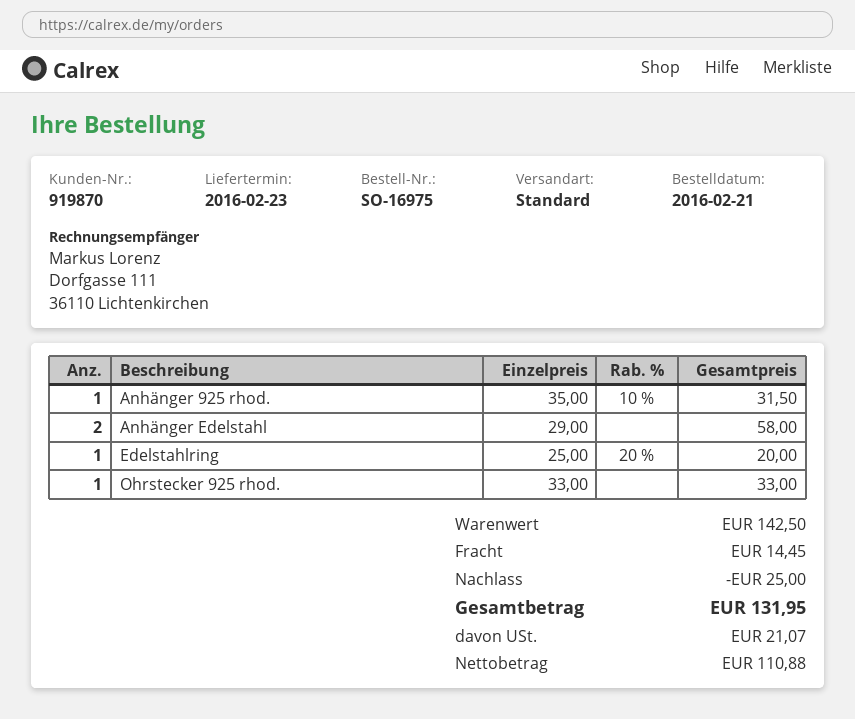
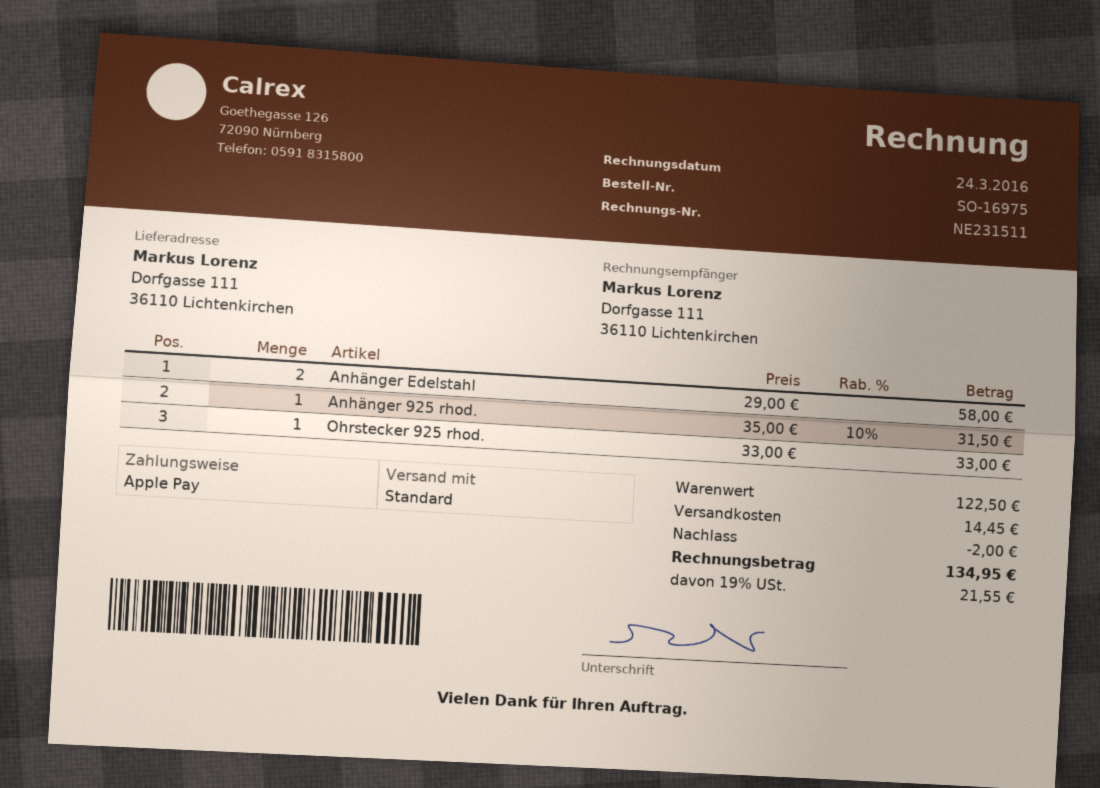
Edelstahlring: 1 x 25.00 - 20% = 20.00 -> none
subtotal: 142.50 -> 122.50
discount: 25.00 -> 2.00
tax: 21.07 -> 21.55
total: 131.95 -> 134.95

